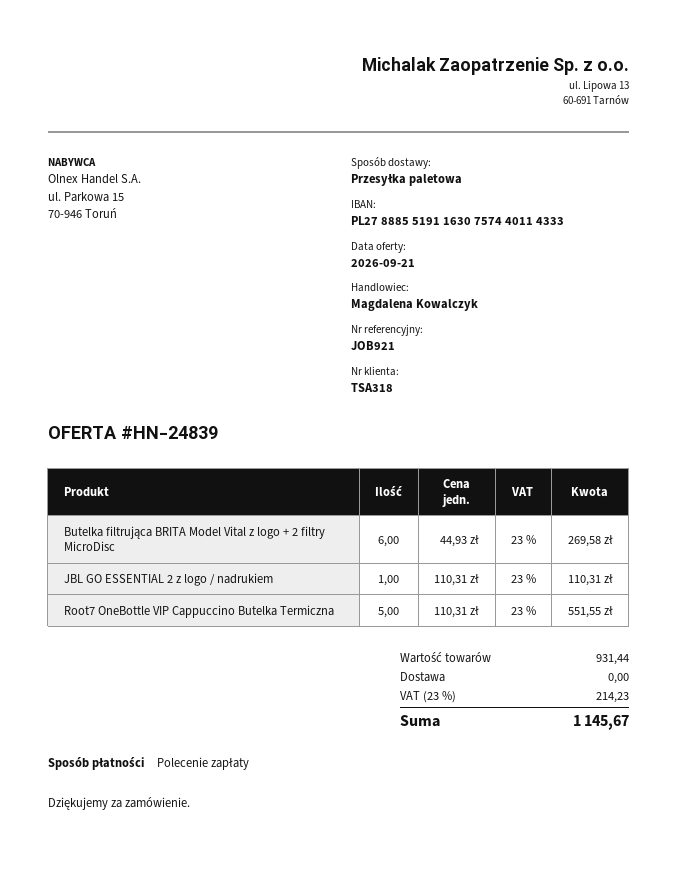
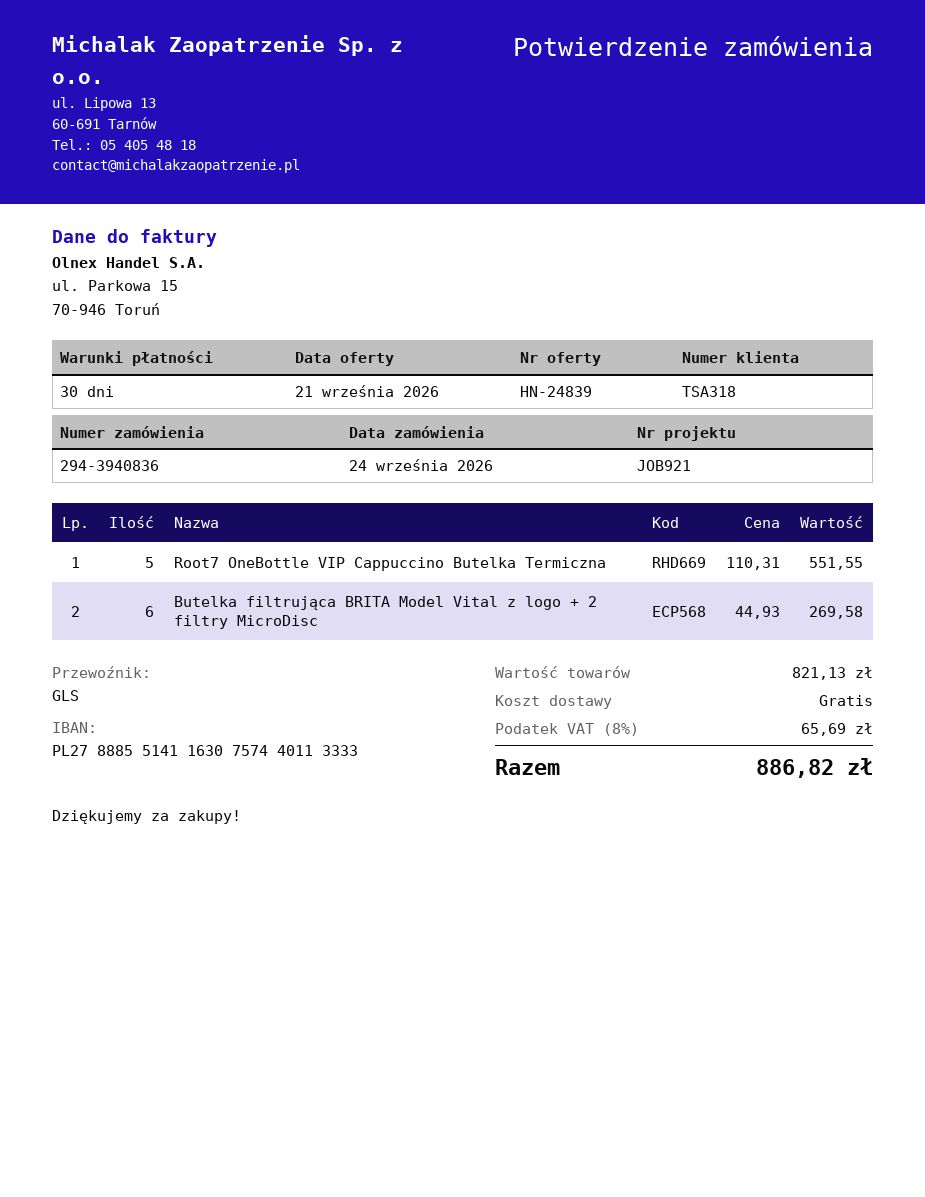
bank account: PL27888551911630757440114333 -> PL27888551411630757440113333
shipping method: pallet freight -> GLS
JBL GO ESSENTIAL 2 z logo / nadrukiem: 1 x 110.31 = 110.31 -> none
subtotal: 931.44 -> 821.13
tax: 23% = 214.23 -> 8% = 65.69
total: 1145.67 -> 886.82

